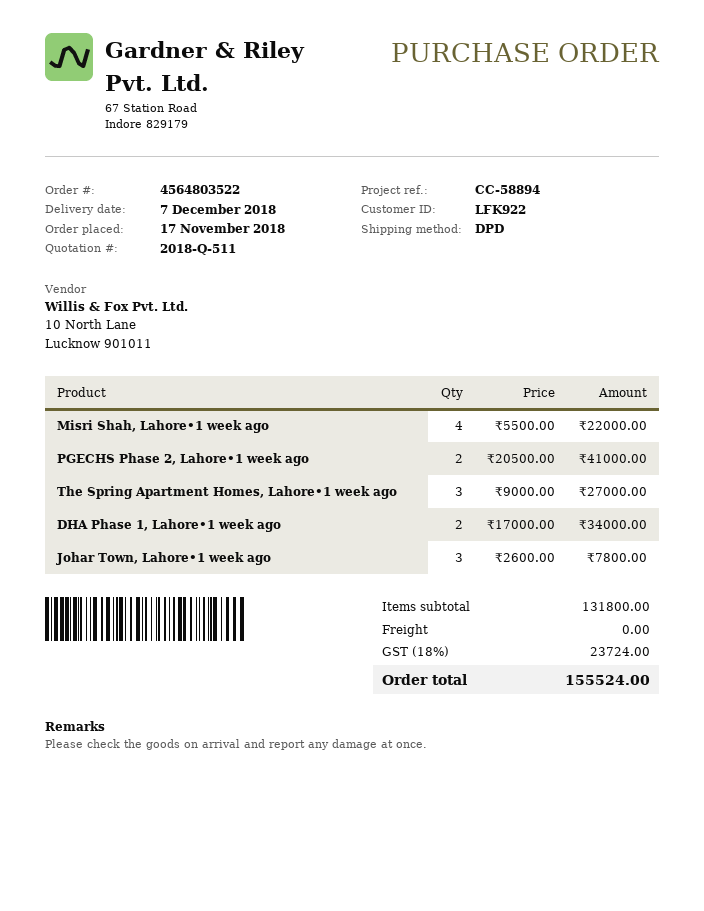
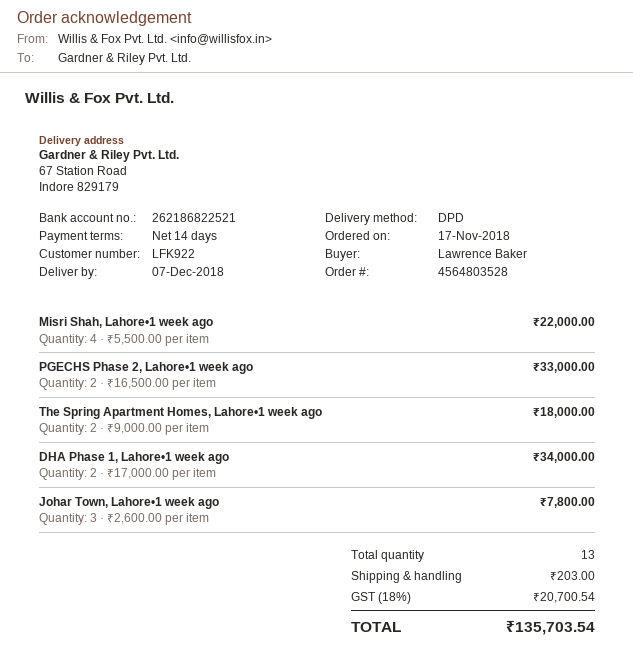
order number: 4564803522 -> 4564803528
PGECHS Phase 2, Lahore•1 week ago: 2 x 20500.00 = 41000.00 -> 2 x 16500.00 = 33000.00
The Spring Apartment Homes, Lahore•1 week ago: 3 x 9000.00 = 27000.00 -> 2 x 9000.00 = 18000.00
shipping: 0.00 -> 203.00
tax: 18% = 23724.00 -> 18% = 20700.54
total: 155524.00 -> 135703.54

